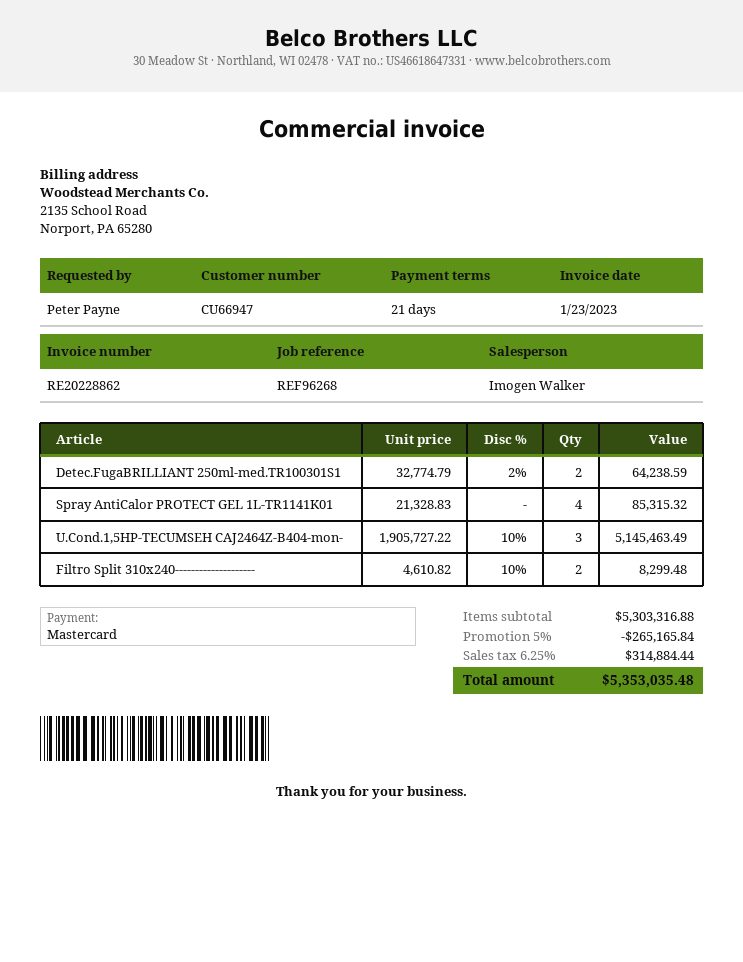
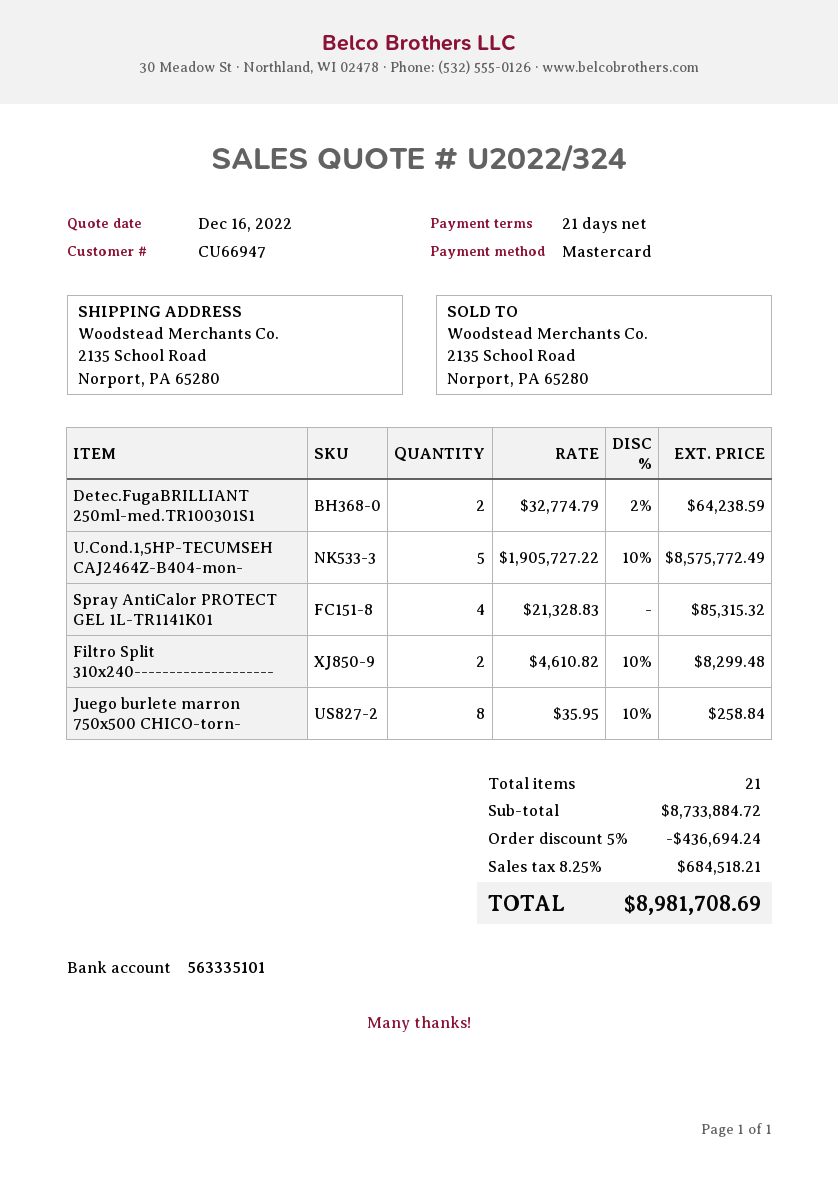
U.Cond.1,5HP-TECUMSEH CAJ2464Z-B404-mon-: 3 x 1905727.22 - 10% = 5145463.49 -> 5 x 1905727.22 - 10% = 8575772.49
Juego burlete marron 750x500 CHICO-torn-: none -> 8 x 35.95 - 10% = 258.84
subtotal: 5303316.88 -> 8733884.72
discount: 5% = 265165.84 -> 5% = 436694.24
tax: 6.25% = 314884.44 -> 8.25% = 684518.21
total: 5353035.48 -> 8981708.69

